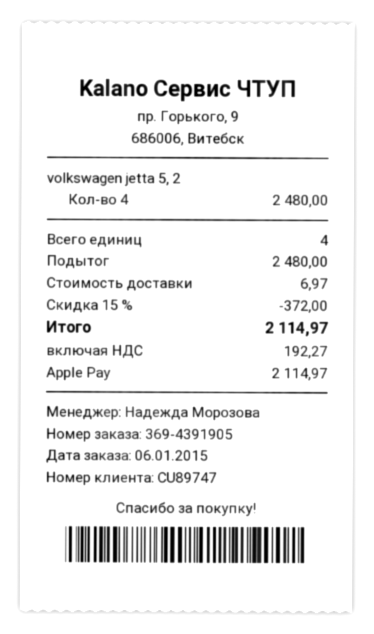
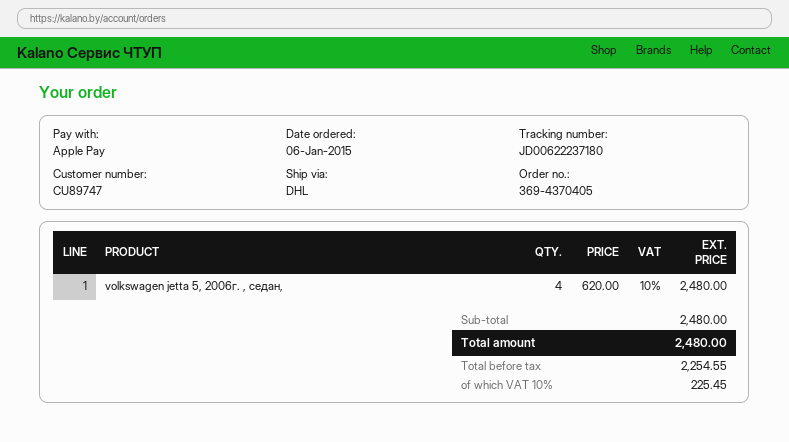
order number: 369-4391905 -> 369-4370405
discount: 15% = 372.00 -> none
shipping: 6.97 -> none
tax: 192.27 -> 225.45
total: 2114.97 -> 2480.00

